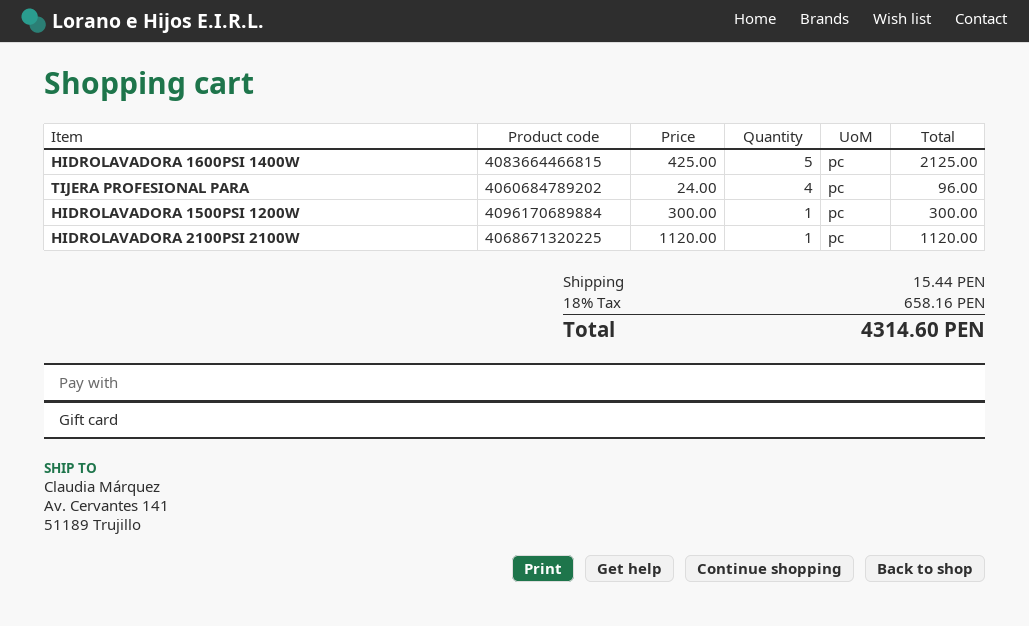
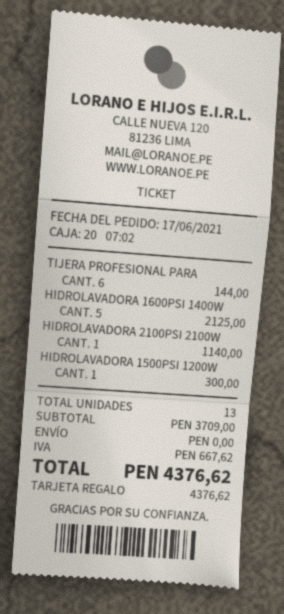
TIJERA PROFESIONAL PARA: 4 for 96.00 -> 6 for 144.00
HIDROLAVADORA 2100PSI 2100W: 1 for 1120.00 -> 1 for 1140.00
shipping: 15.44 -> 0.00
tax: 658.16 -> 667.62
total: 4314.60 -> 4376.62

